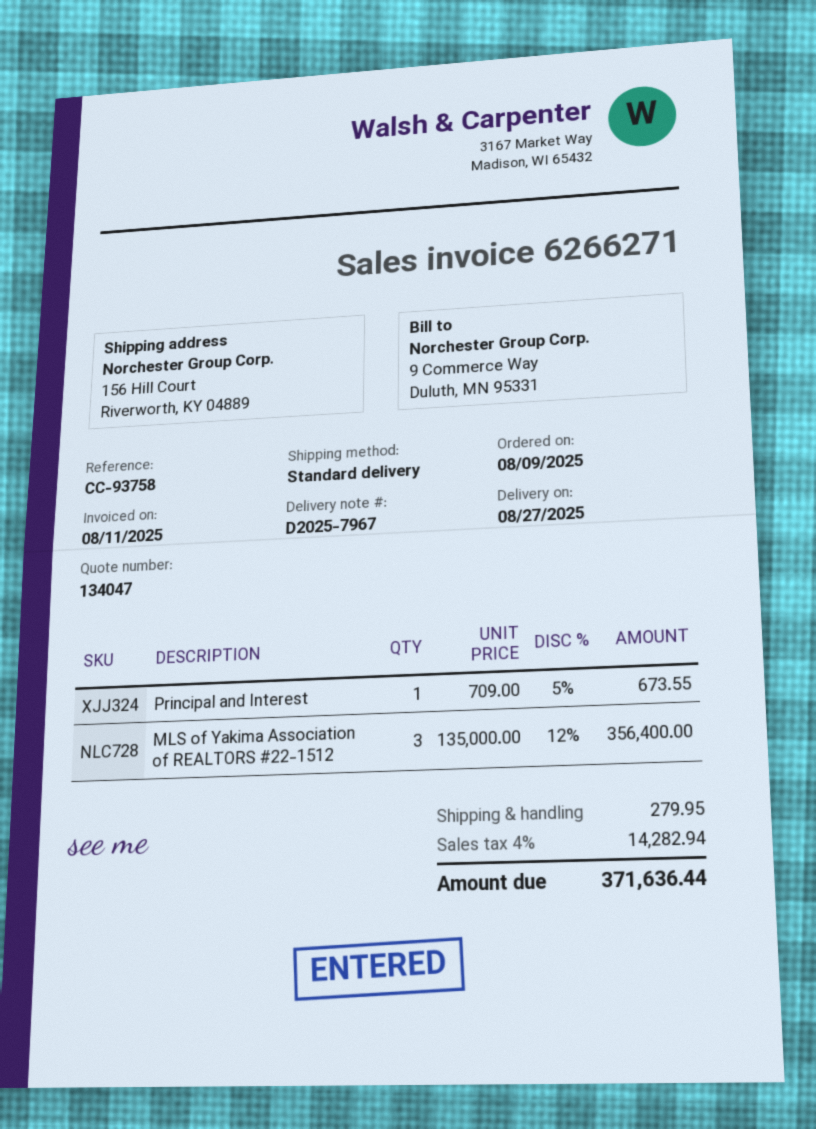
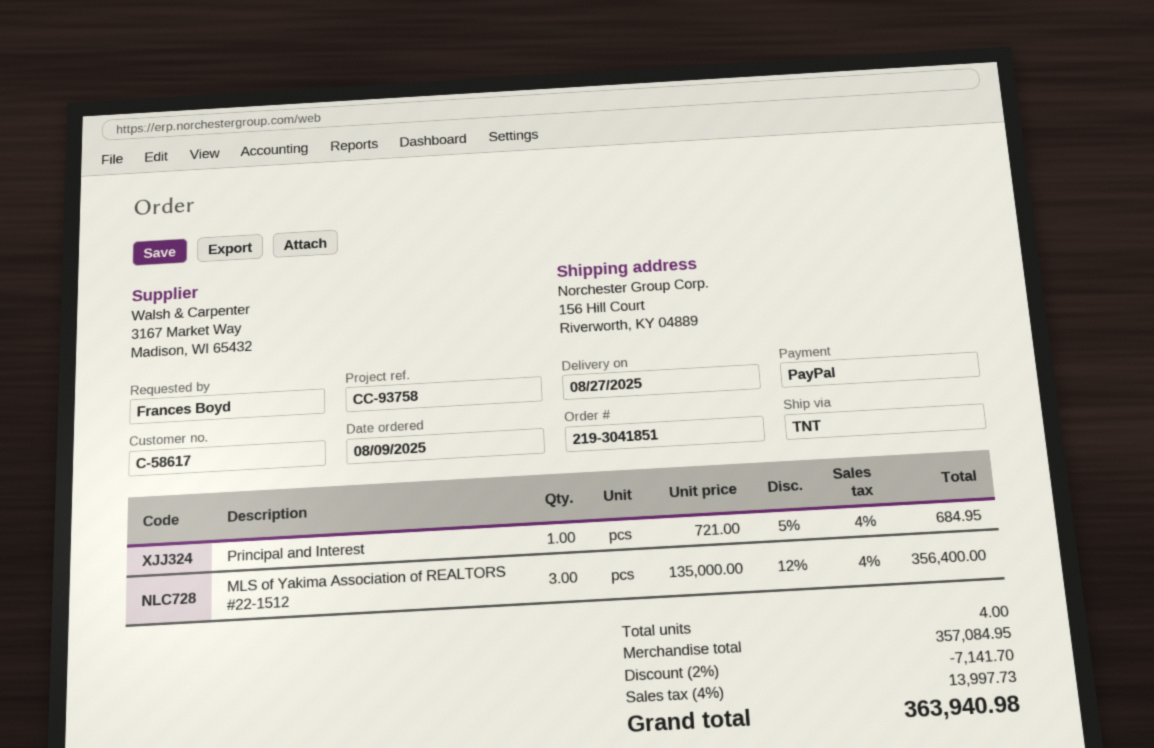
shipping method: standard -> TNT
Principal and Interest: 1 x 709.00 - 5% = 673.55 -> 1 x 721.00 - 5% = 684.95
discount: none -> 2% = 7141.70
shipping: 279.95 -> none
tax: 4% = 14282.94 -> 4% = 13997.73
total: 371636.44 -> 363940.98

